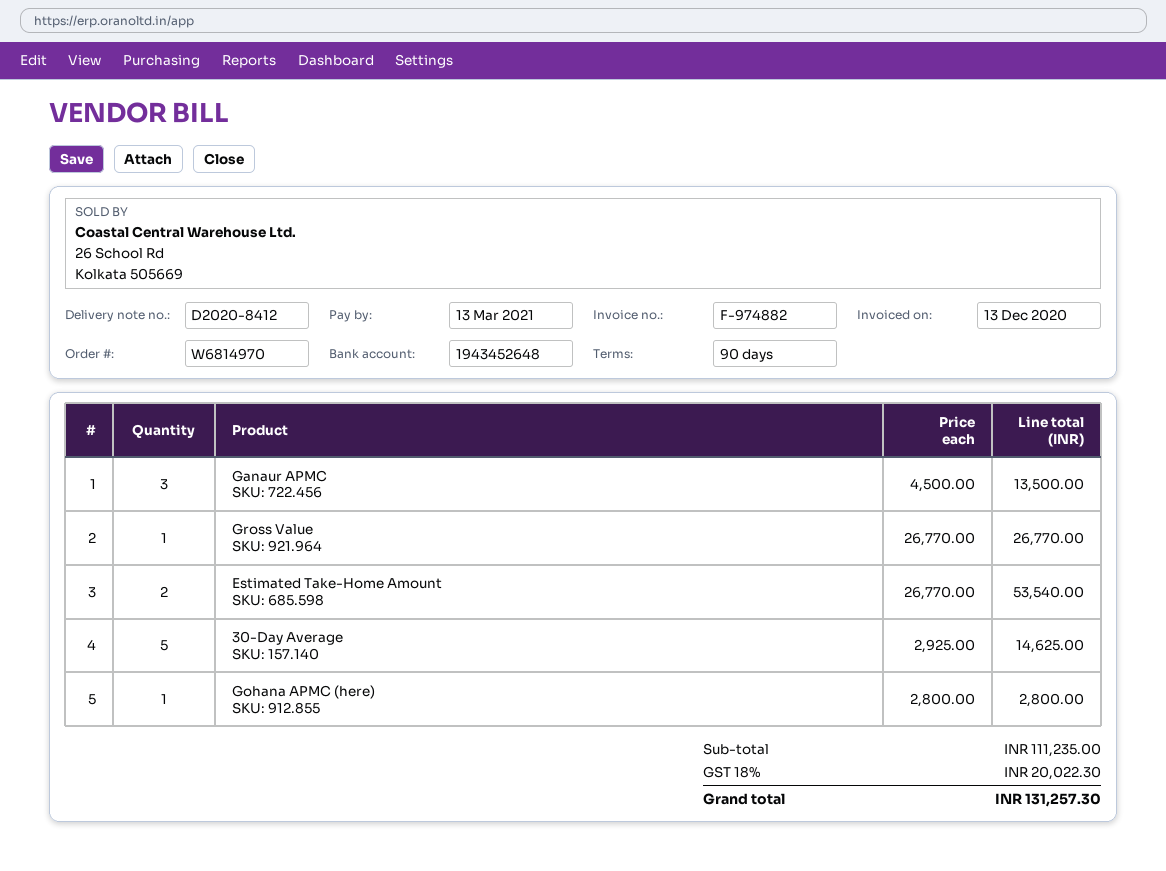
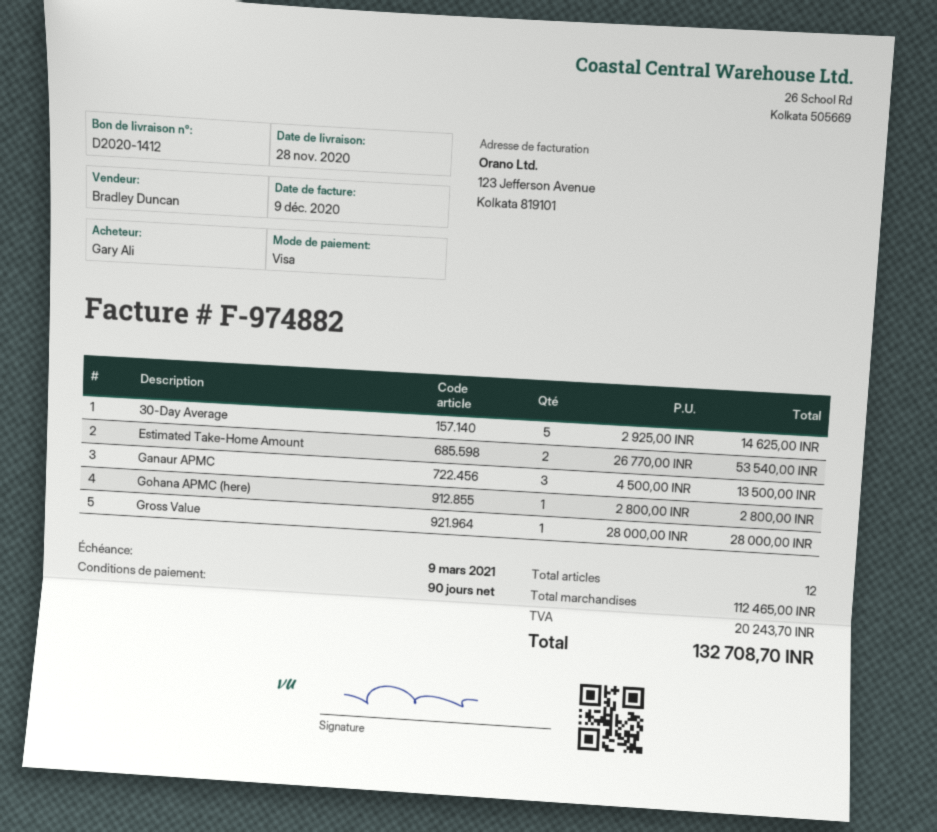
delivery note number: D2020-8412 -> D2020-1412
invoice date: 2020-12-13 -> 2020-12-09
due date: 2021-03-13 -> 2021-03-09
Gross Value: 1 x 26770.00 = 26770.00 -> 1 x 28000.00 = 28000.00
subtotal: 111235.00 -> 112465.00
tax: 20022.30 -> 20243.70
total: 131257.30 -> 132708.70

